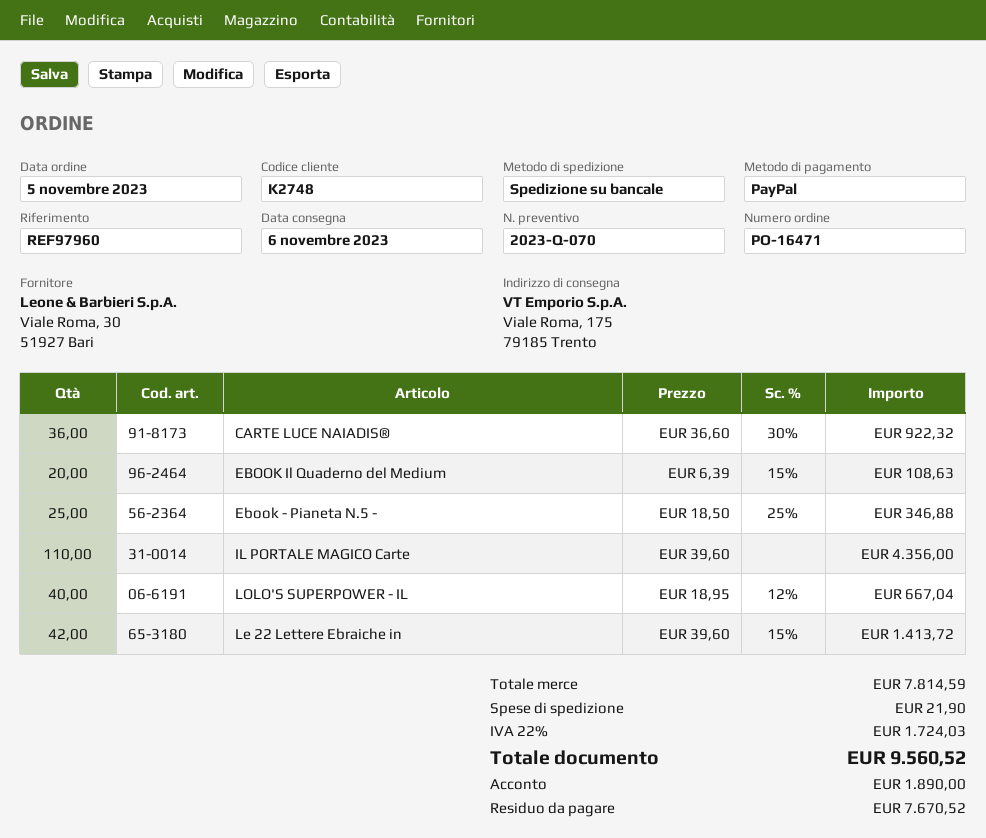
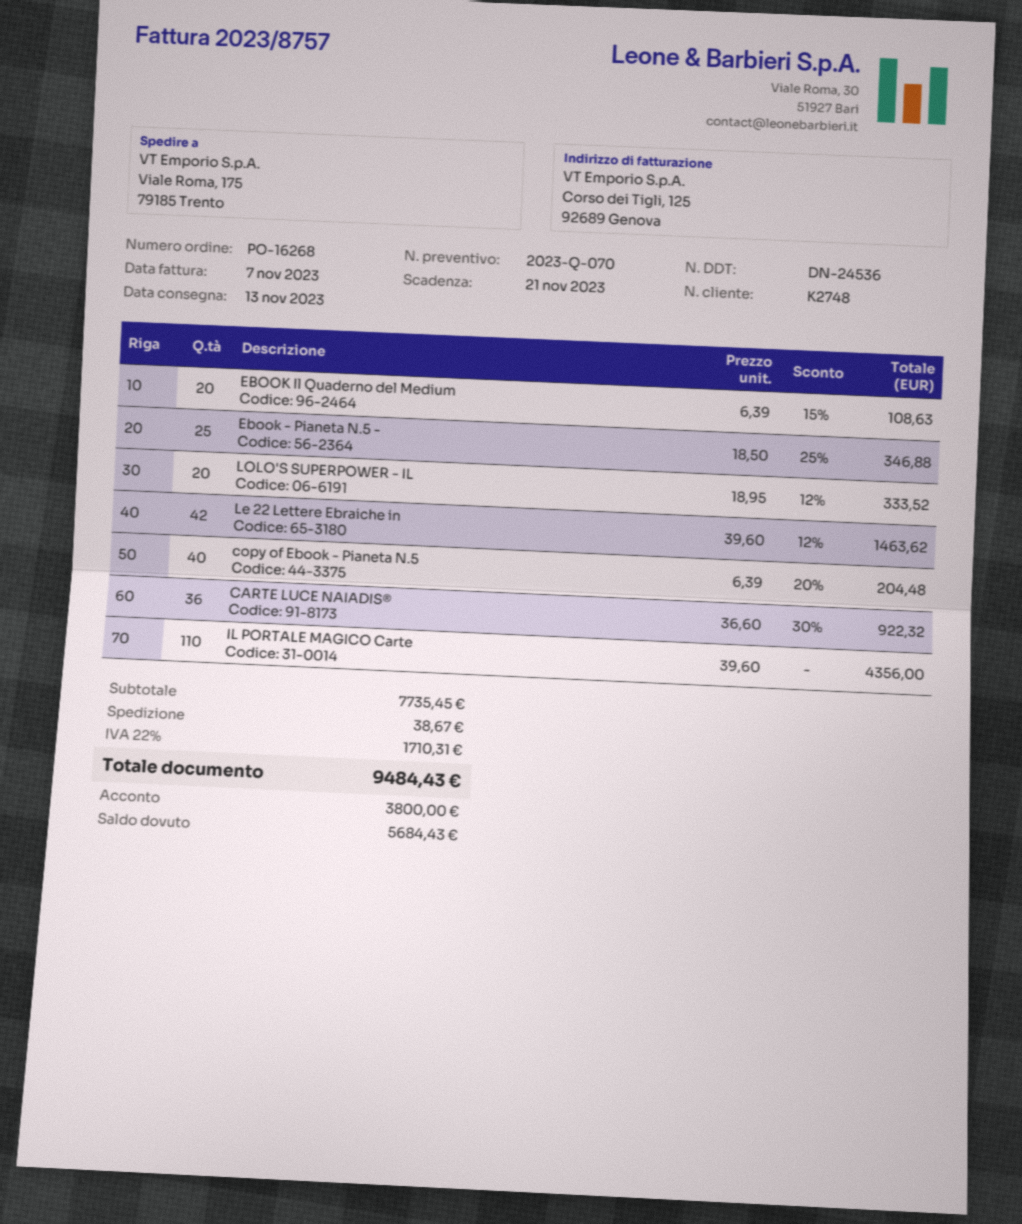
order number: PO-16471 -> PO-16268
delivery date: 2023-11-06 -> 2023-11-13
LOLO'S SUPERPOWER - IL: 40 x 18.95 - 12% = 667.04 -> 20 x 18.95 - 12% = 333.52
Le 22 Lettere Ebraiche in: 42 x 39.60 - 15% = 1413.72 -> 42 x 39.60 - 12% = 1463.62
copy of Ebook - Pianeta N.5: none -> 40 x 6.39 - 20% = 204.48
subtotal: 7814.59 -> 7735.45
shipping: 21.90 -> 38.67
tax: 22% = 1724.03 -> 22% = 1710.31
total: 9560.52 -> 9484.43
deposit: 1890.00 -> 3800.00
balance: 7670.52 -> 5684.43

